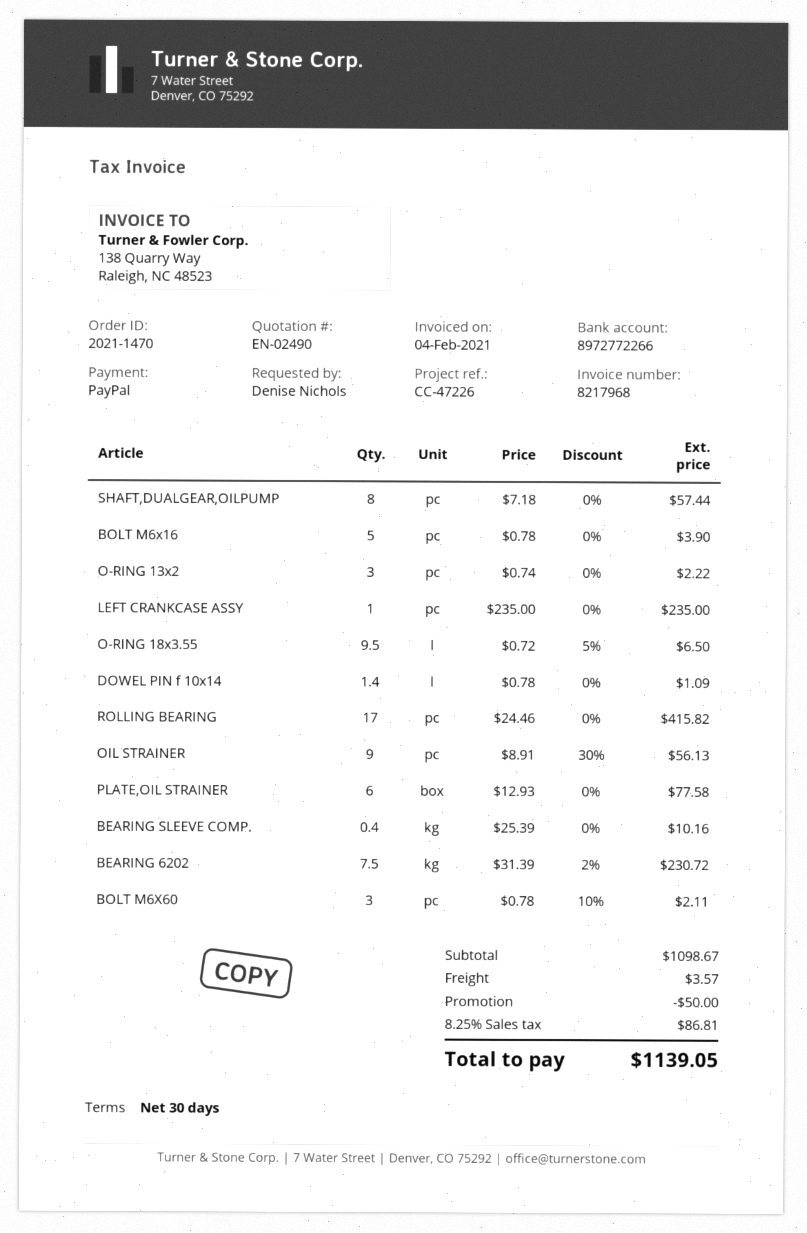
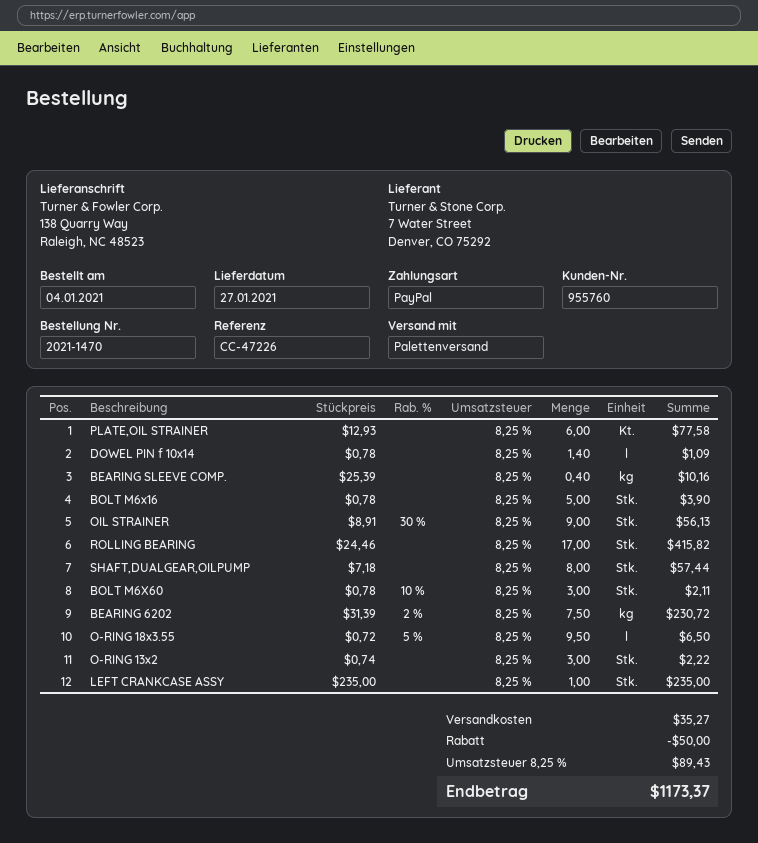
shipping: 3.57 -> 35.27
tax: 8.25% = 86.81 -> 8.25% = 89.43
total: 1139.05 -> 1173.37

